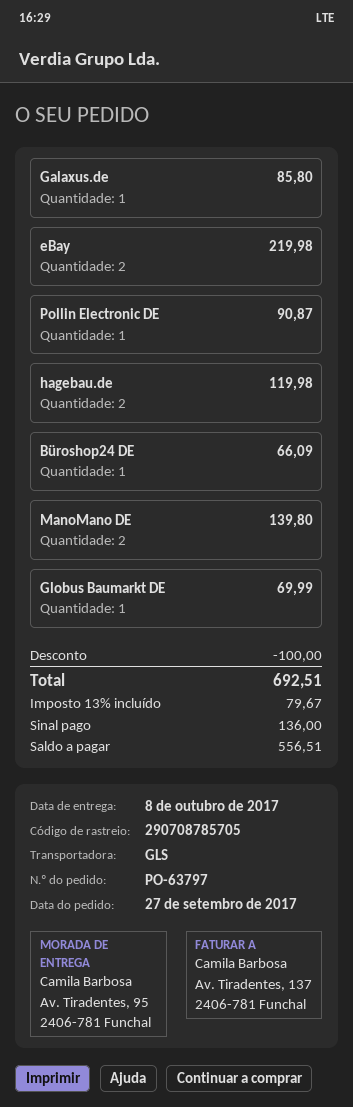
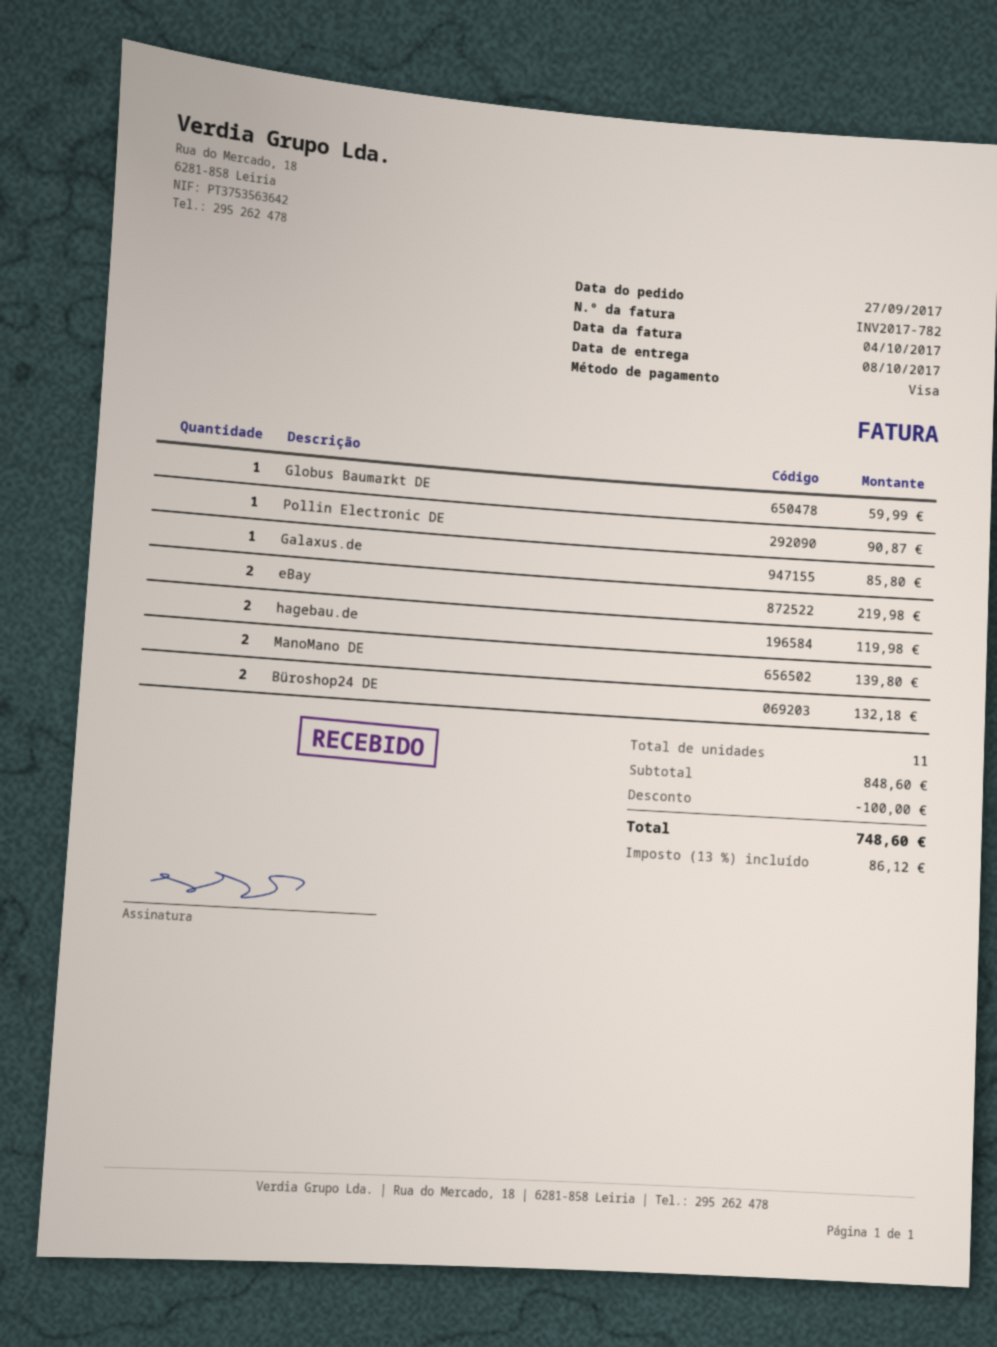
Büroshop24 DE: 1 for 66.09 -> 2 for 132.18
Globus Baumarkt DE: 1 for 69.99 -> 1 for 59.99
tax: 13% = 79.67 -> 13% = 86.12
total: 692.51 -> 748.60

